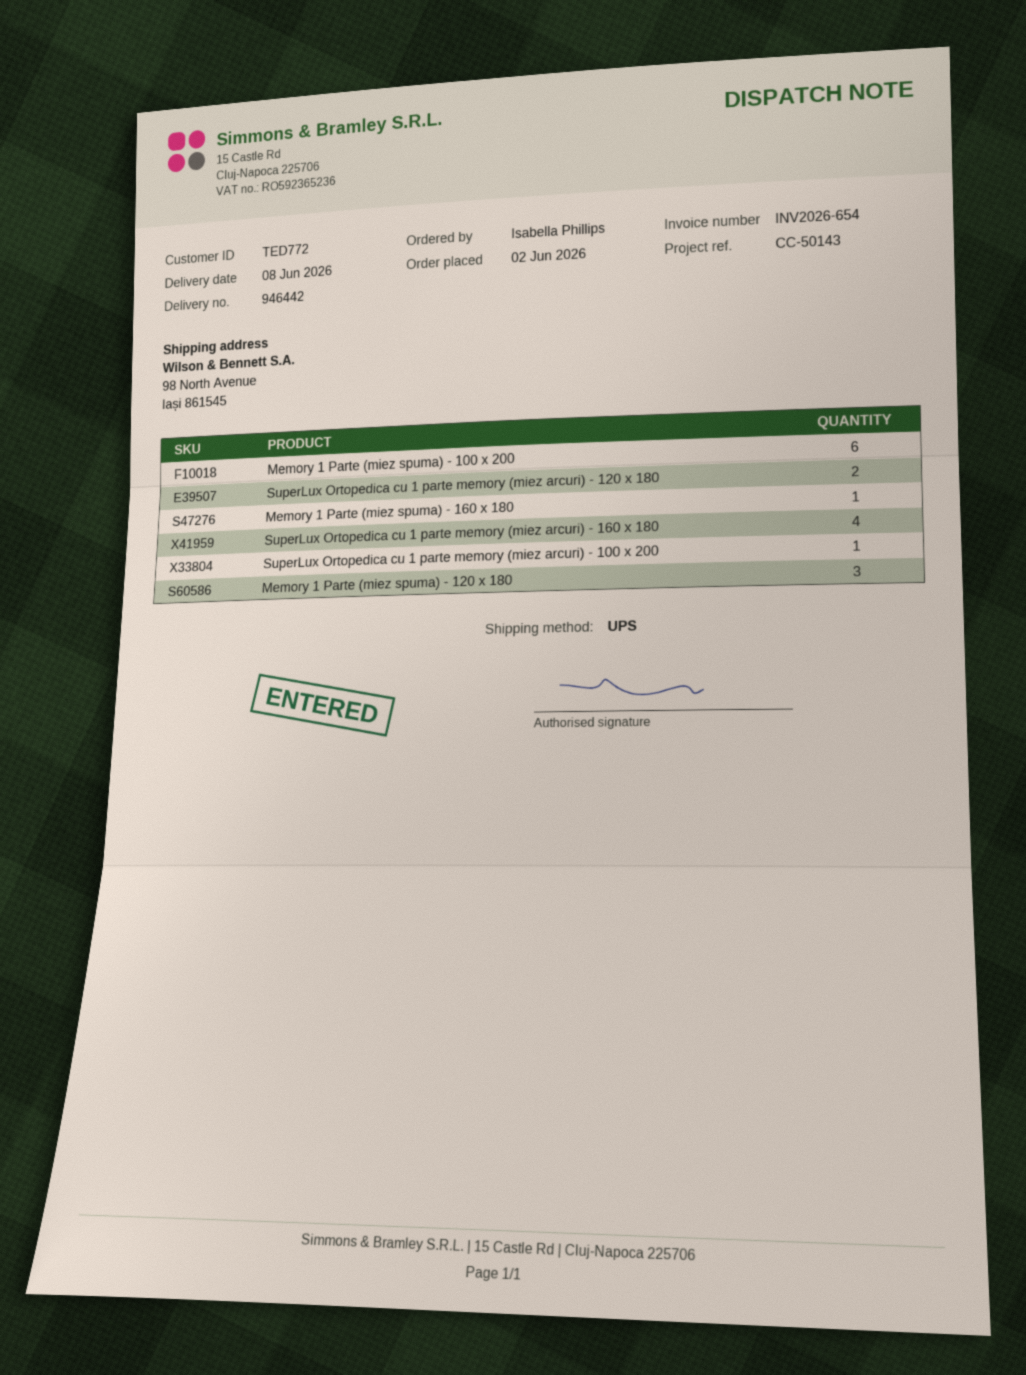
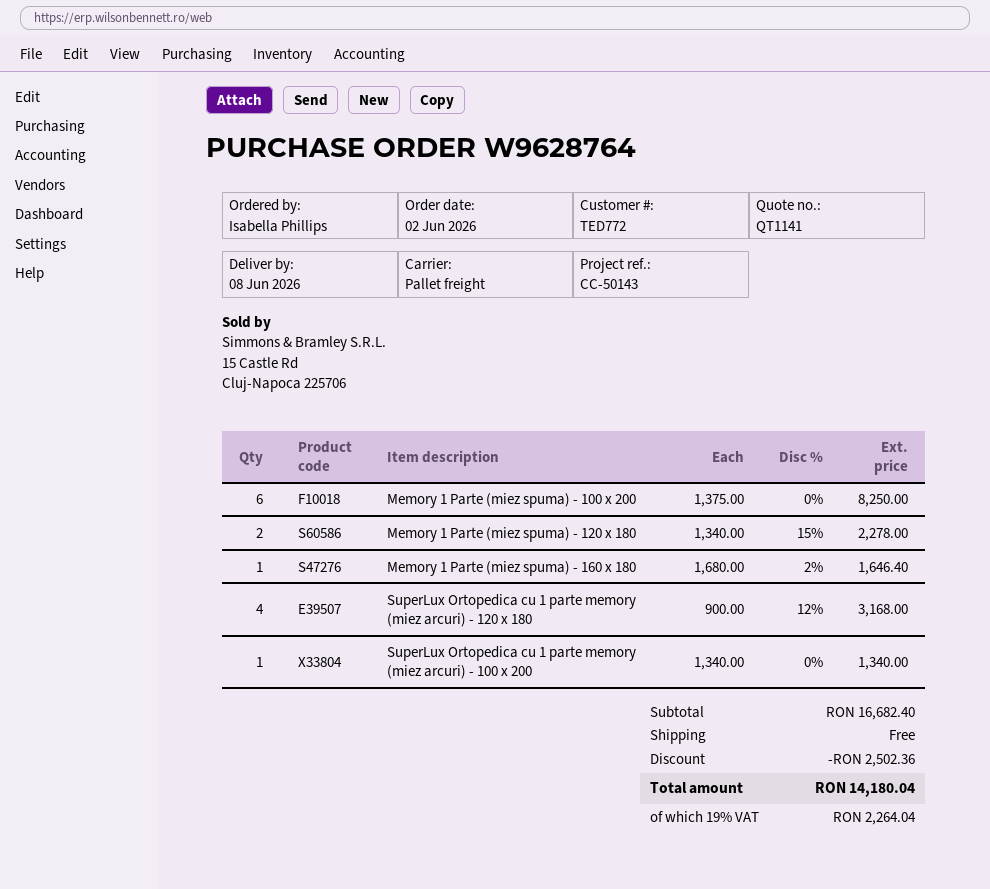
shipping method: UPS -> pallet freight
SuperLux Ortopedica cu 1 parte memory (miez arcuri) - 120 x 180: 2 -> 4
SuperLux Ortopedica cu 1 parte memory (miez arcuri) - 160 x 180: 4 -> none
Memory 1 Parte (miez spuma) - 120 x 180: 3 -> 2

